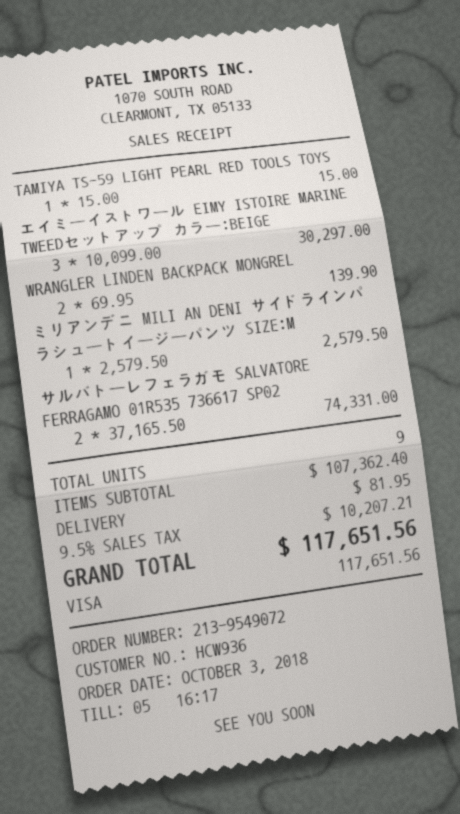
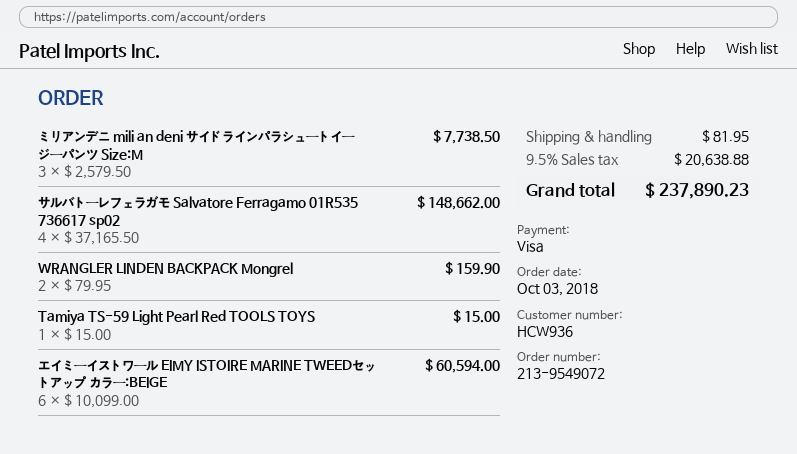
エイミーイストワール EIMY ISTOIRE MARINE TWEEDセットアップ カラー:BEIGE: 3 x 10099.00 = 30297.00 -> 6 x 10099.00 = 60594.00
WRANGLER LINDEN BACKPACK MONGREL: 2 x 69.95 = 139.90 -> 2 x 79.95 = 159.90
ミリアンデニ MILI AN DENI サイドラインパラシュートイージーパンツ SIZE:M: 1 x 2579.50 = 2579.50 -> 3 x 2579.50 = 7738.50
サルバトーレフェラガモ SALVATORE FERRAGAMO 01R535 736617 SP02: 2 x 37165.50 = 74331.00 -> 4 x 37165.50 = 148662.00
tax: 9.5% = 10207.21 -> 9.5% = 20638.88
total: 117651.56 -> 237890.23

